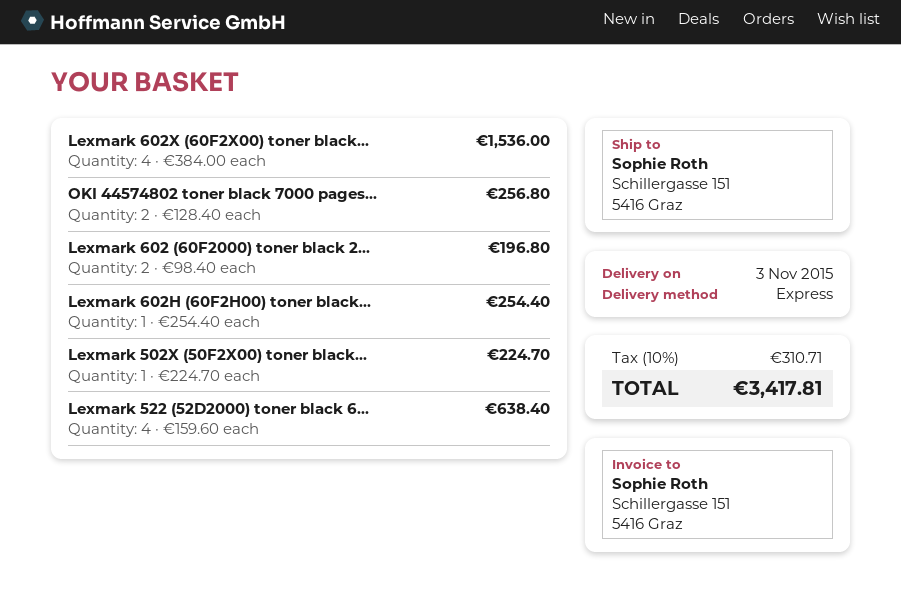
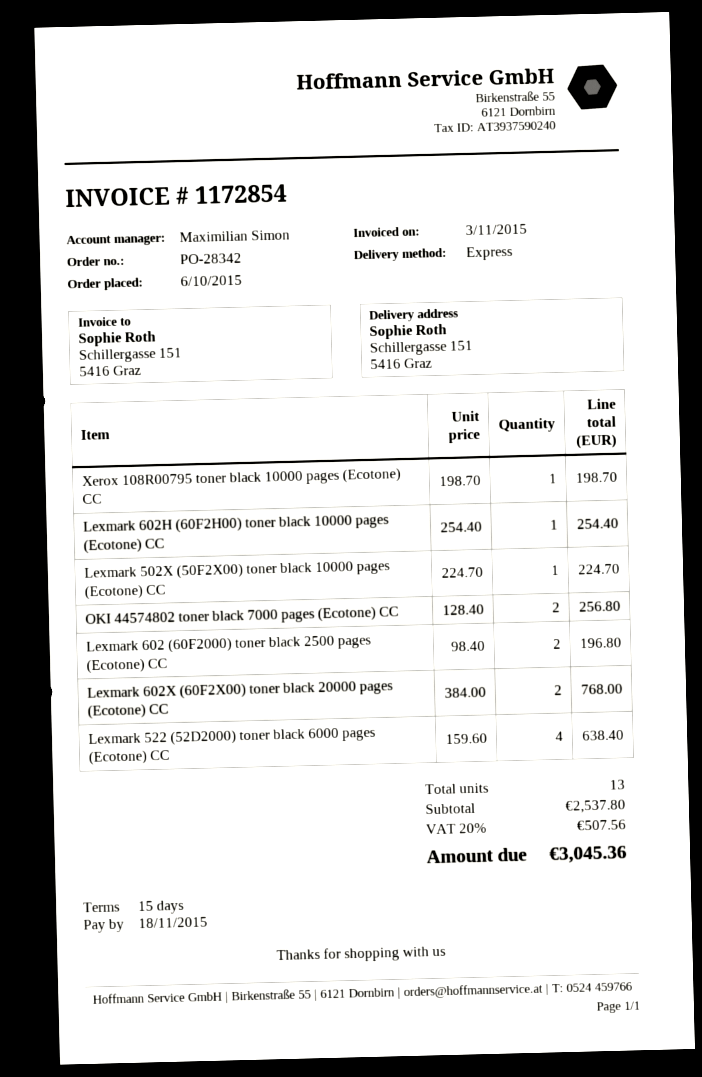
Lexmark 602X (60F2X00) toner black...: 4 x 384.00 = 1536.00 -> 2 x 384.00 = 768.00
Xerox 108R00795 toner black 10000 pages (Ecotone) CC: none -> 1 x 198.70 = 198.70
tax: 10% = 310.71 -> 20% = 507.56
total: 3417.81 -> 3045.36

